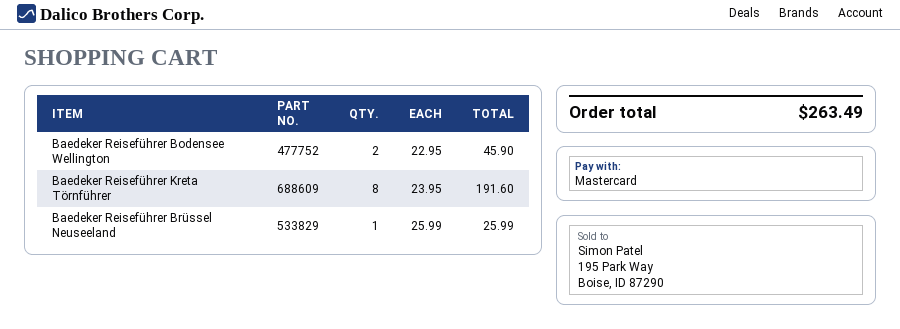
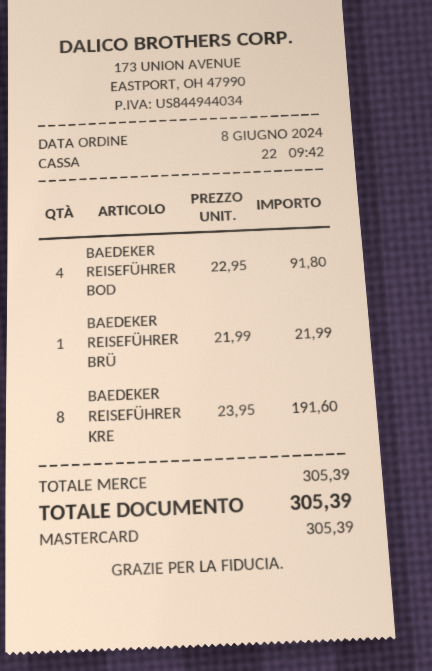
Baedeker Reiseführer Bodensee Wellington: 2 x 22.95 = 45.90 -> 4 x 22.95 = 91.80
Baedeker Reiseführer Brüssel Neuseeland: 1 x 25.99 = 25.99 -> 1 x 21.99 = 21.99
total: 263.49 -> 305.39

